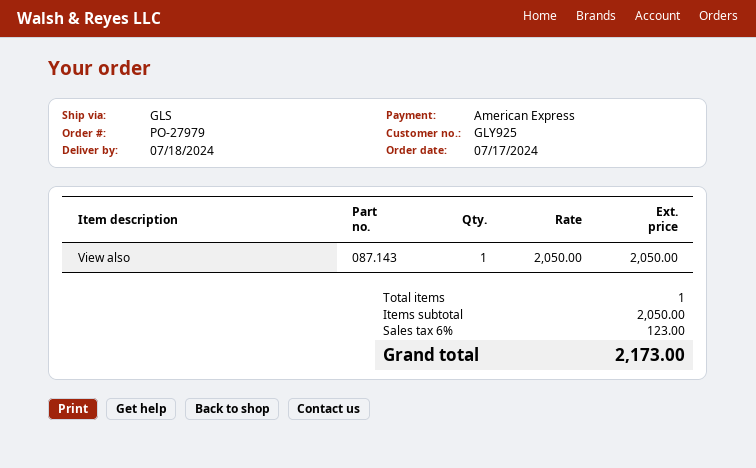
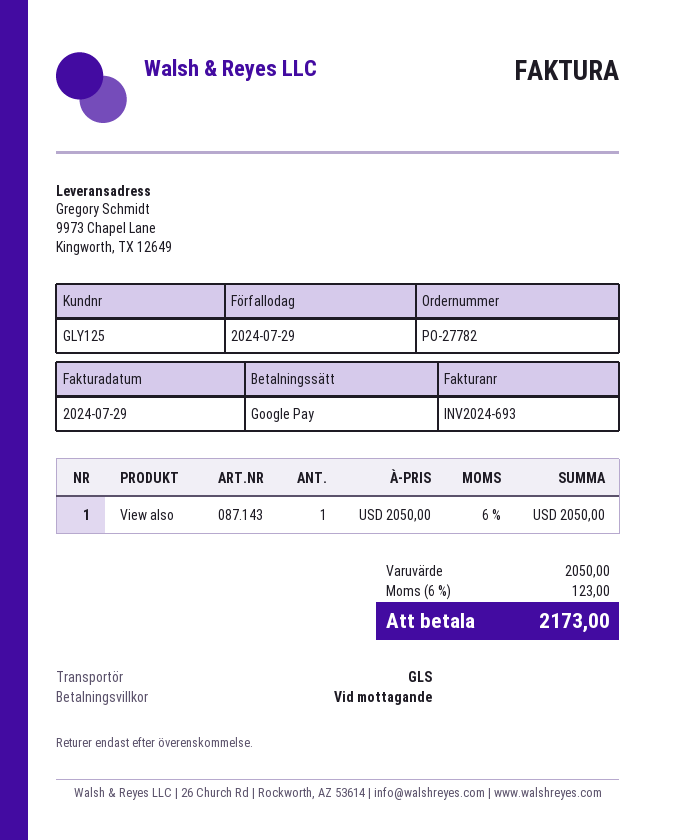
order number: PO-27979 -> PO-27782
customer number: GLY925 -> GLY125
payment method: American Express -> Google Pay

